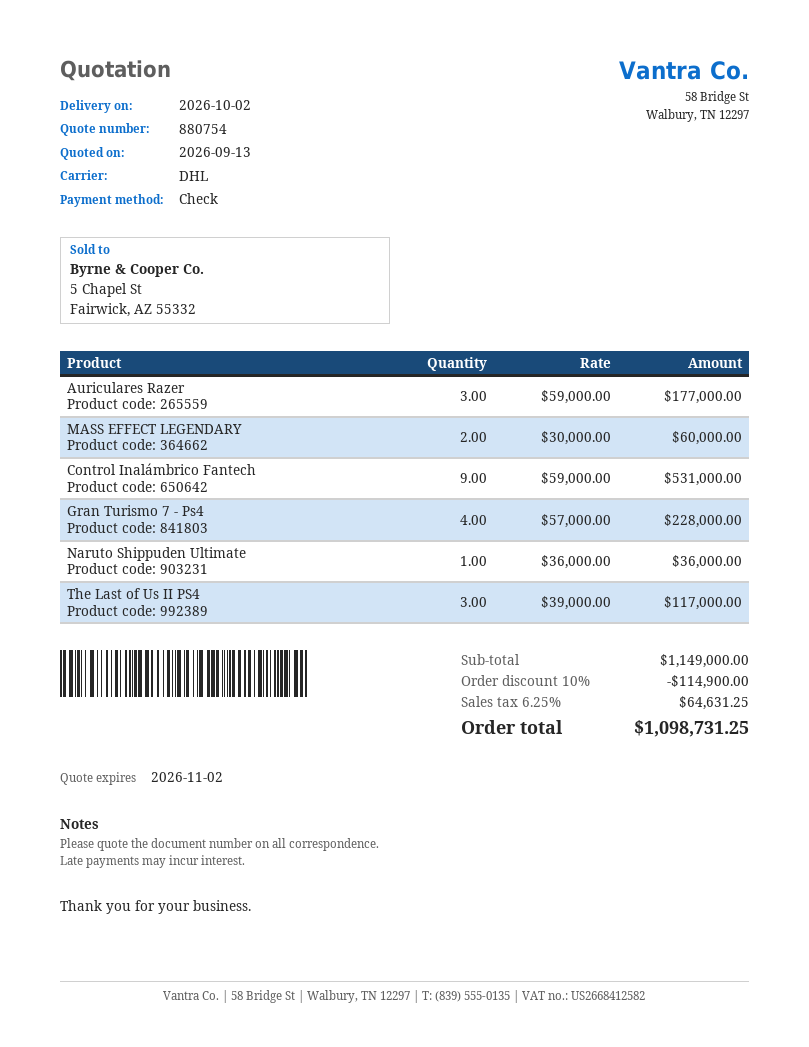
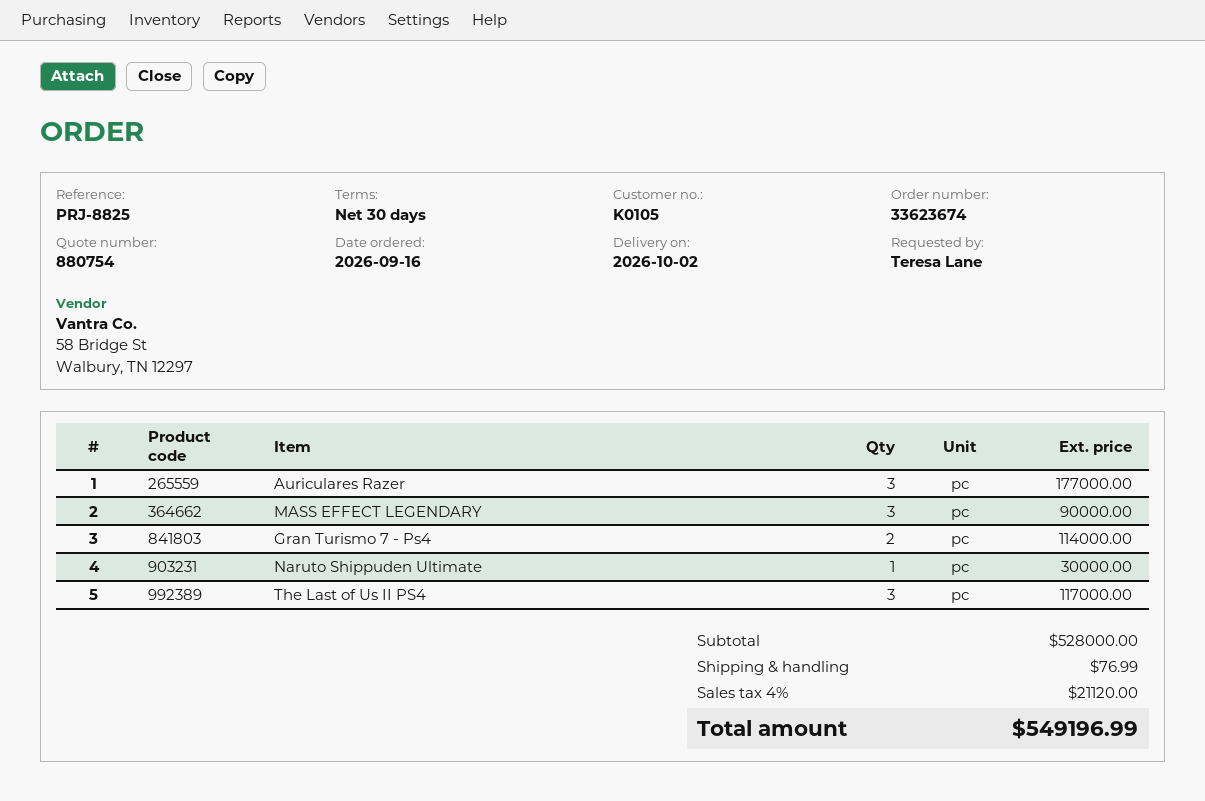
MASS EFFECT LEGENDARY: 2 for 60000.00 -> 3 for 90000.00
Control Inalámbrico Fantech: 9 for 531000.00 -> none
Gran Turismo 7 - Ps4: 4 for 228000.00 -> 2 for 114000.00
Naruto Shippuden Ultimate: 1 for 36000.00 -> 1 for 30000.00
subtotal: 1149000.00 -> 528000.00
discount: 10% = 114900.00 -> none
shipping: none -> 76.99
tax: 6.25% = 64631.25 -> 4% = 21120.00
total: 1098731.25 -> 549196.99

